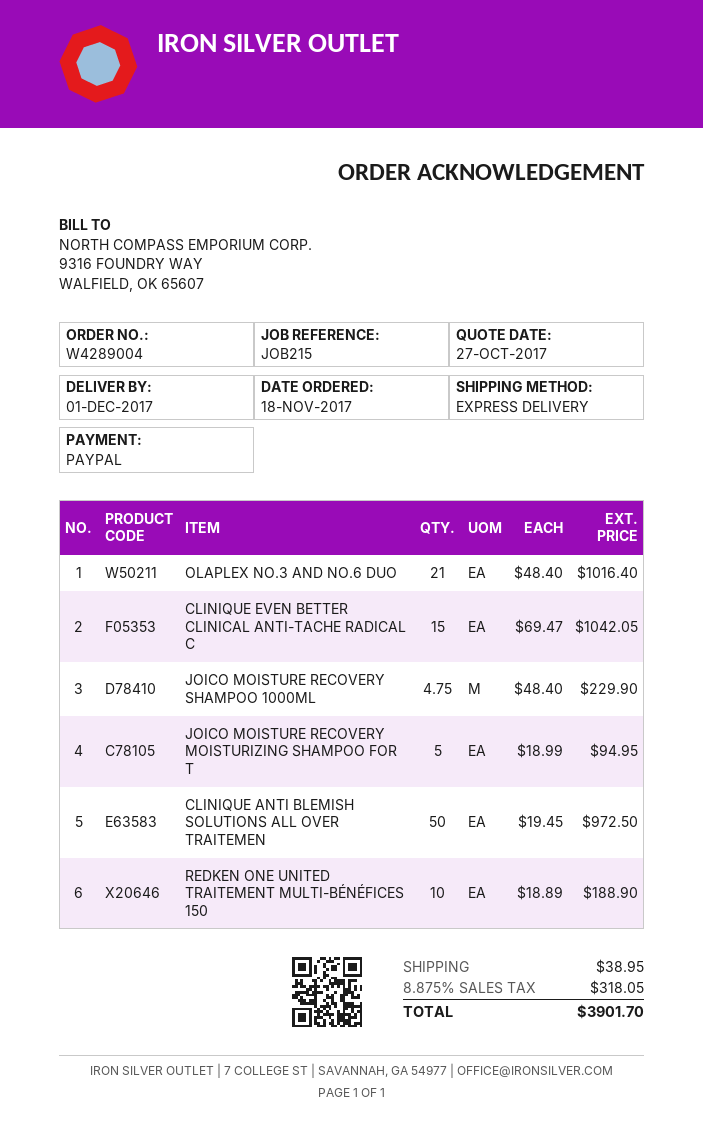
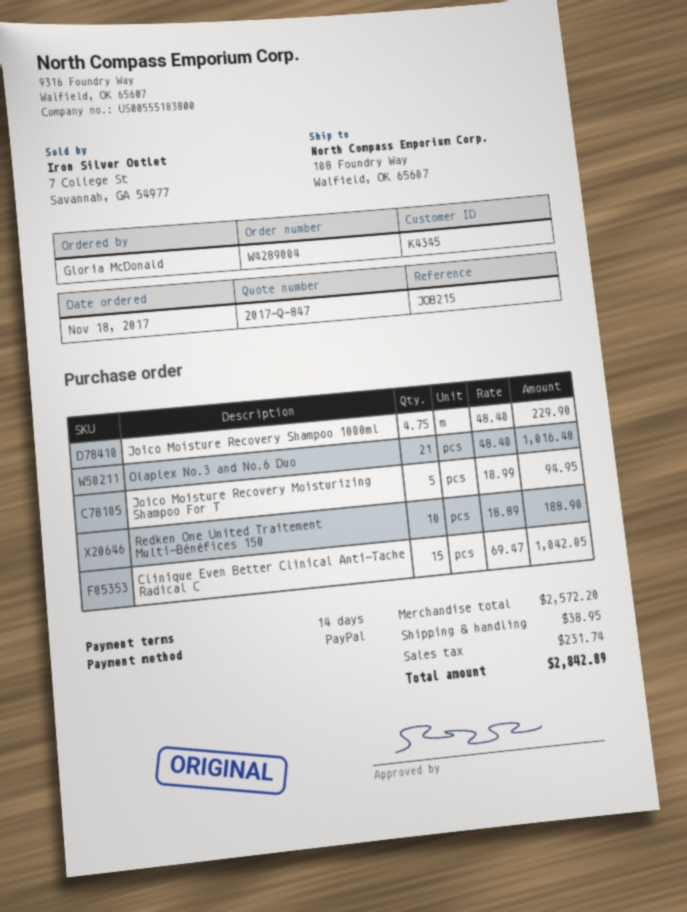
CLINIQUE ANTI BLEMISH SOLUTIONS ALL OVER TRAITEMEN: 50 x 19.45 = 972.50 -> none
tax: 318.05 -> 231.74
total: 3901.70 -> 2842.89

